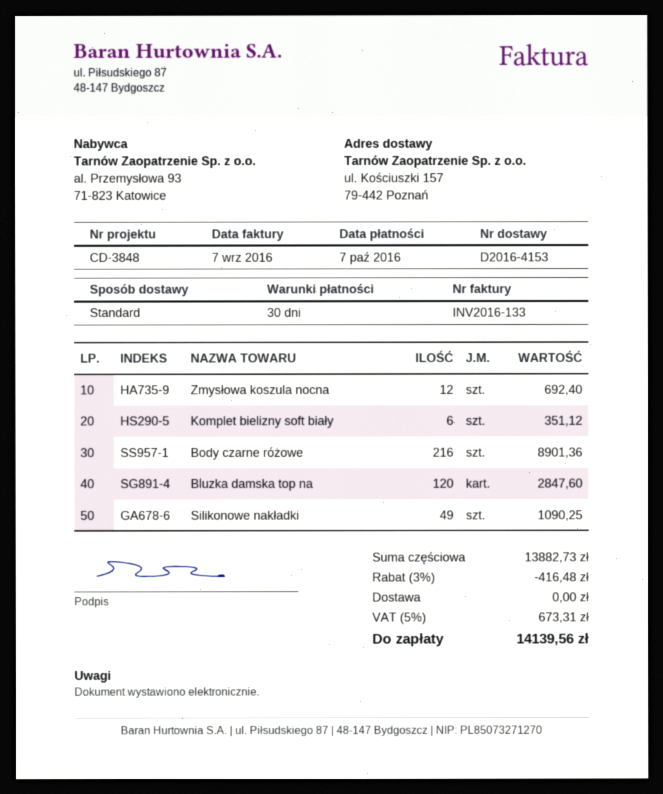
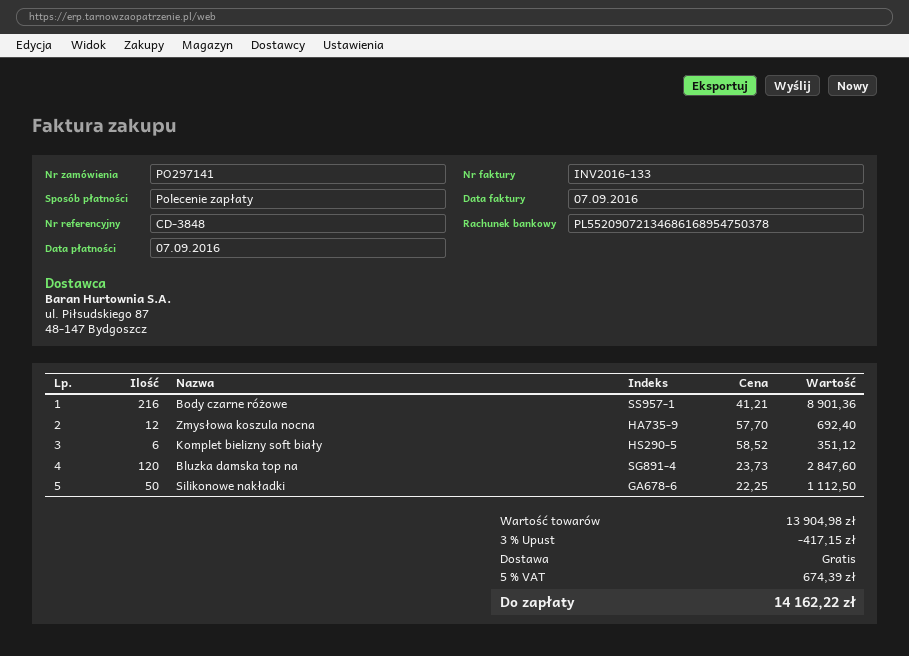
due date: 2016-10-07 -> 2016-09-07
Silikonowe nakładki: 49 for 1090.25 -> 50 for 1112.50
subtotal: 13882.73 -> 13904.98
discount: 3% = 416.48 -> 3% = 417.15
tax: 5% = 673.31 -> 5% = 674.39
total: 14139.56 -> 14162.22

